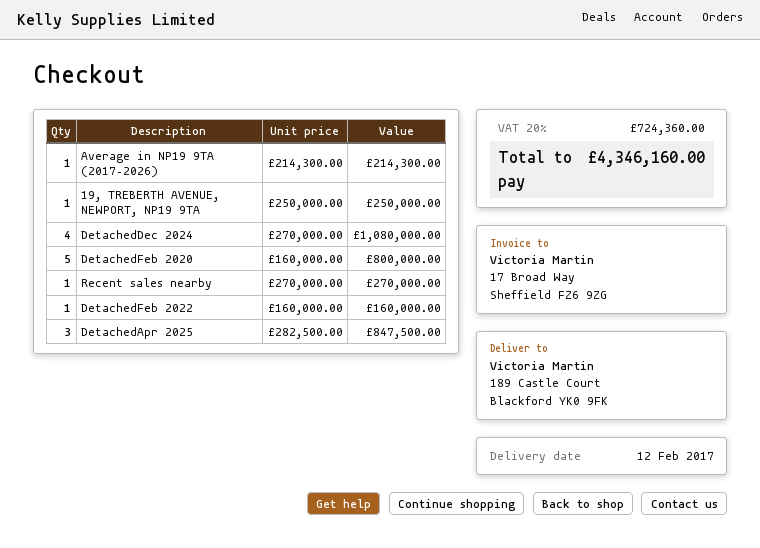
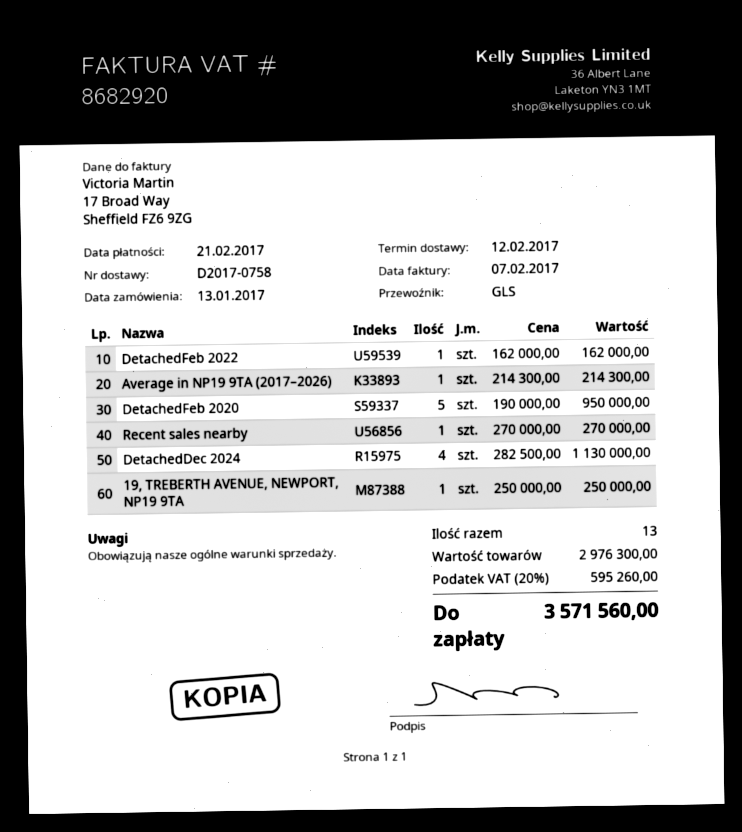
DetachedDec 2024: 4 x 270000.00 = 1080000.00 -> 4 x 282500.00 = 1130000.00
DetachedFeb 2020: 5 x 160000.00 = 800000.00 -> 5 x 190000.00 = 950000.00
DetachedFeb 2022: 1 x 160000.00 = 160000.00 -> 1 x 162000.00 = 162000.00
DetachedApr 2025: 3 x 282500.00 = 847500.00 -> none
tax: 20% = 724360.00 -> 20% = 595260.00
total: 4346160.00 -> 3571560.00

